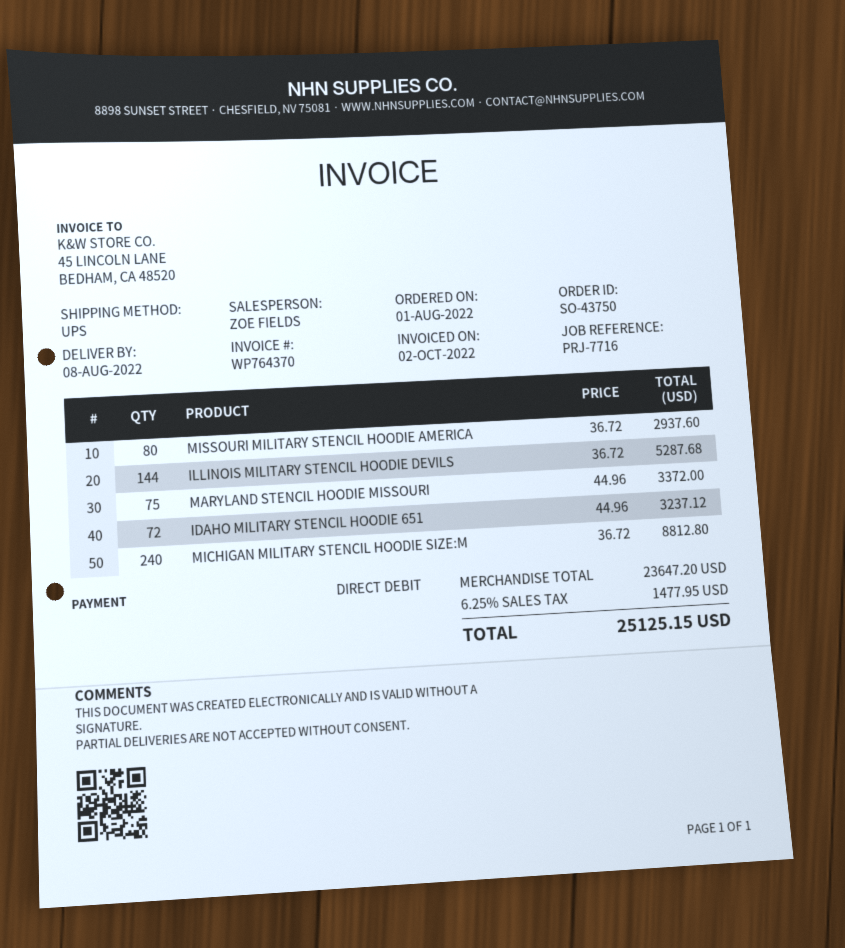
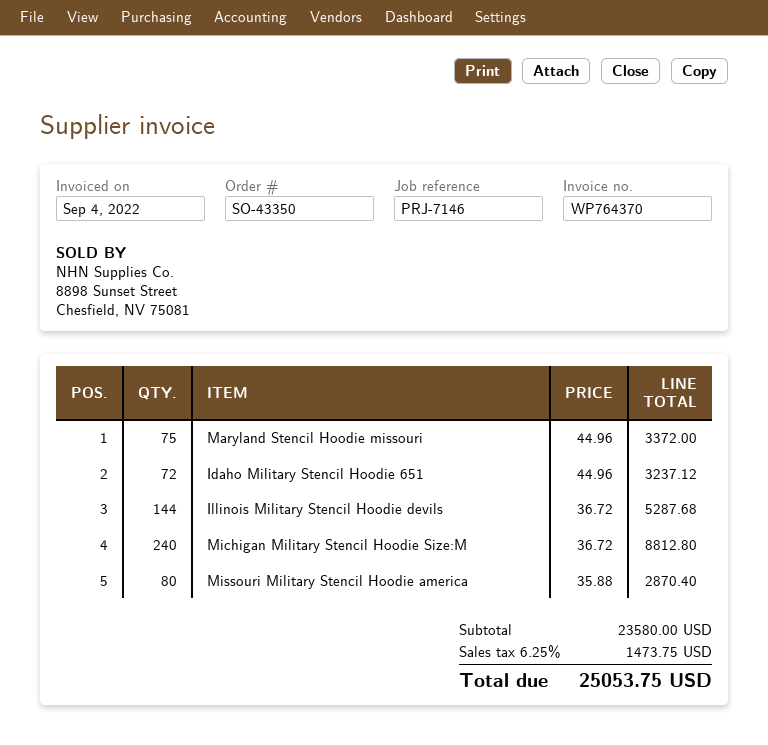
order number: SO-43750 -> SO-43350
invoice date: 2022-10-02 -> 2022-09-04
reference: PRJ-7716 -> PRJ-7146
MISSOURI MILITARY STENCIL HOODIE AMERICA: 80 x 36.72 = 2937.60 -> 80 x 35.88 = 2870.40
subtotal: 23647.20 -> 23580.00
tax: 6.25% = 1477.95 -> 6.25% = 1473.75
total: 25125.15 -> 25053.75

